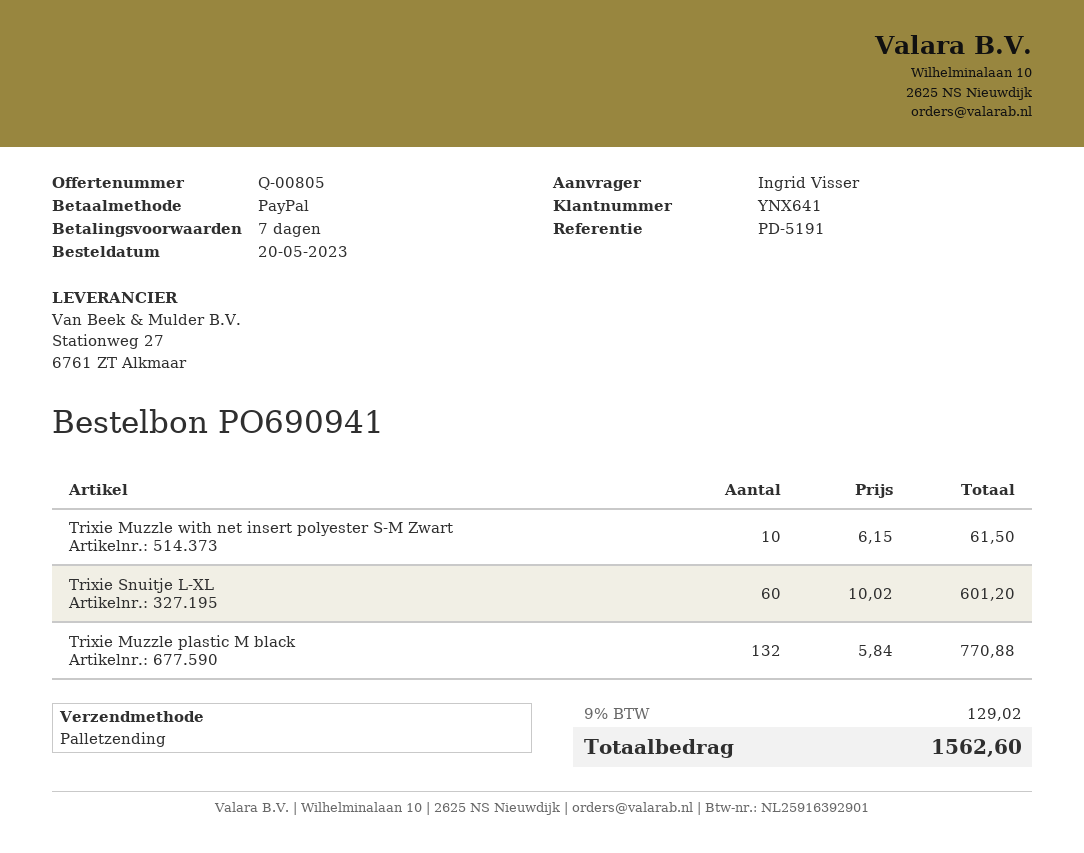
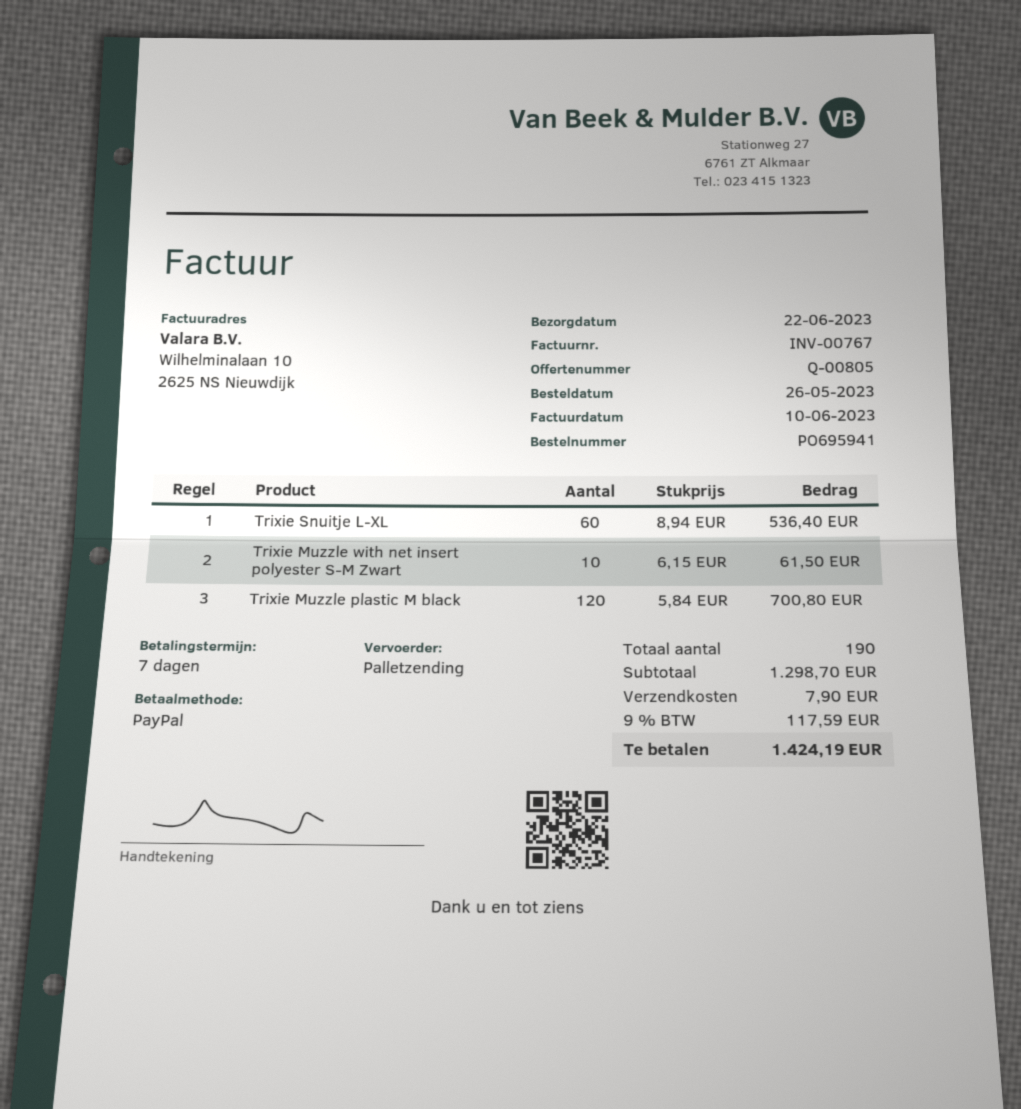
order number: PO690941 -> PO695941
order date: 2023-05-20 -> 2023-05-26
Trixie Snuitje L-XL: 60 x 10.02 = 601.20 -> 60 x 8.94 = 536.40
Trixie Muzzle plastic M black: 132 x 5.84 = 770.88 -> 120 x 5.84 = 700.80
shipping: none -> 7.90
tax: 9% = 129.02 -> 9% = 117.59
total: 1562.60 -> 1424.19

